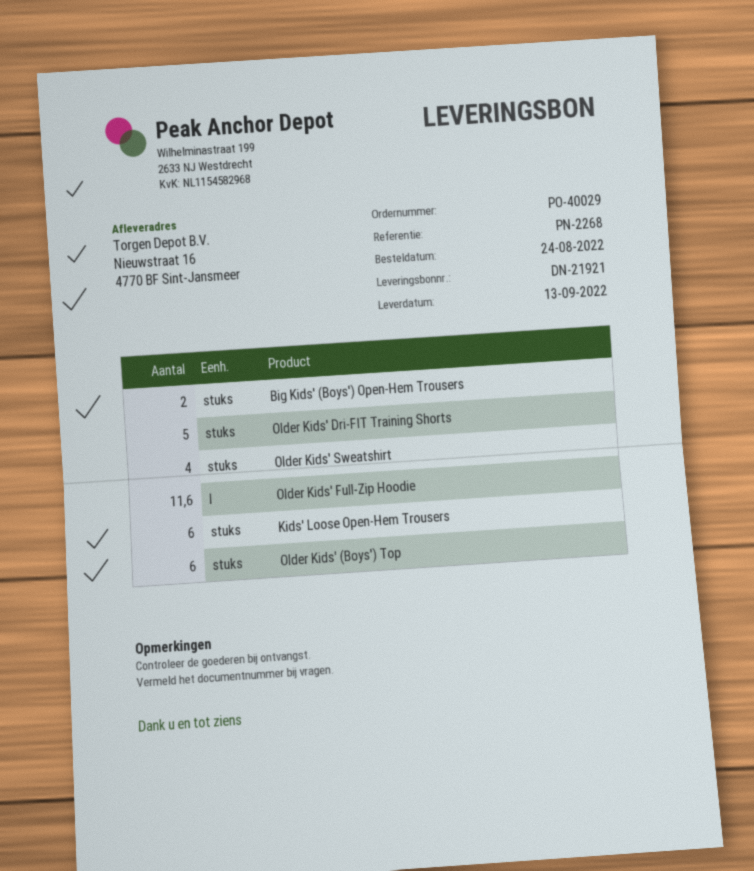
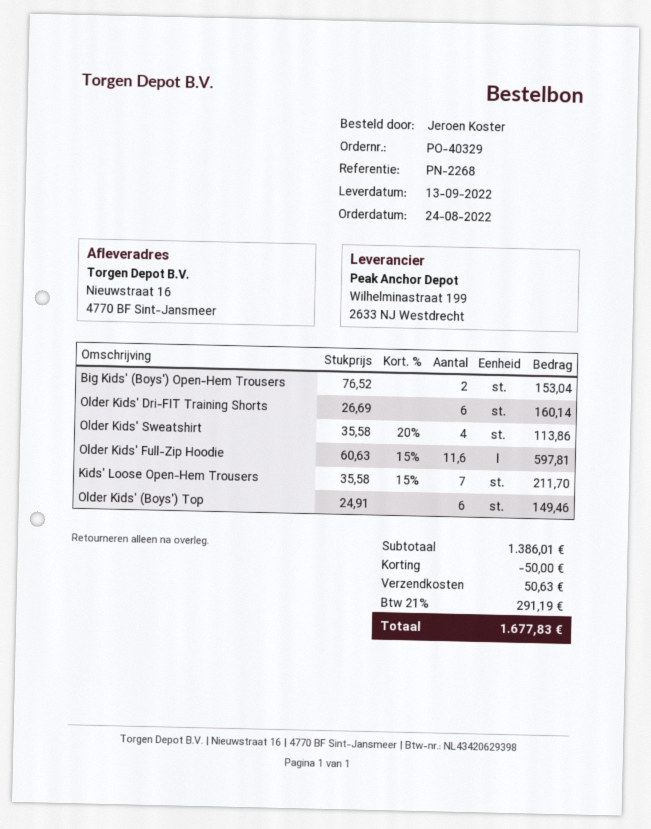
order number: PO-40029 -> PO-40329
Older Kids' Dri-FIT Training Shorts: 5 -> 6
Kids' Loose Open-Hem Trousers: 6 -> 7

